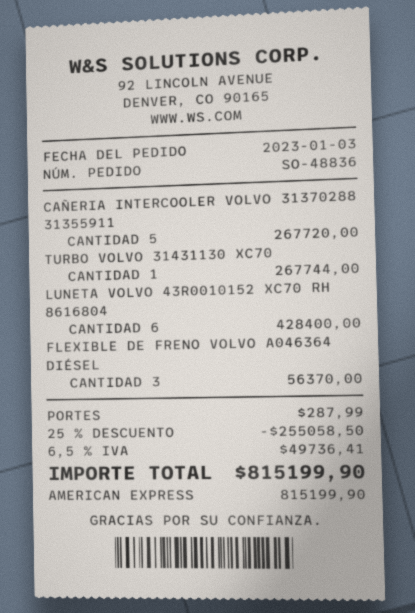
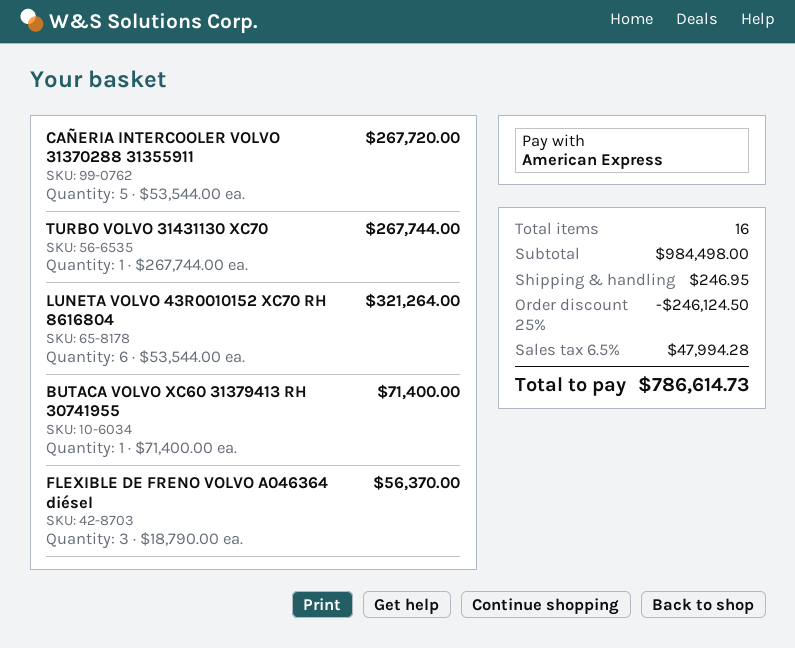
LUNETA VOLVO 43R0010152 XC70 RH 8616804: 6 for 428400.00 -> 6 for 321264.00
BUTACA VOLVO XC60 31379413 RH 30741955: none -> 1 for 71400.00
discount: 25% = 255058.50 -> 25% = 246124.50
shipping: 287.99 -> 246.95
tax: 6.5% = 49736.41 -> 6.5% = 47994.28
total: 815199.90 -> 786614.73

